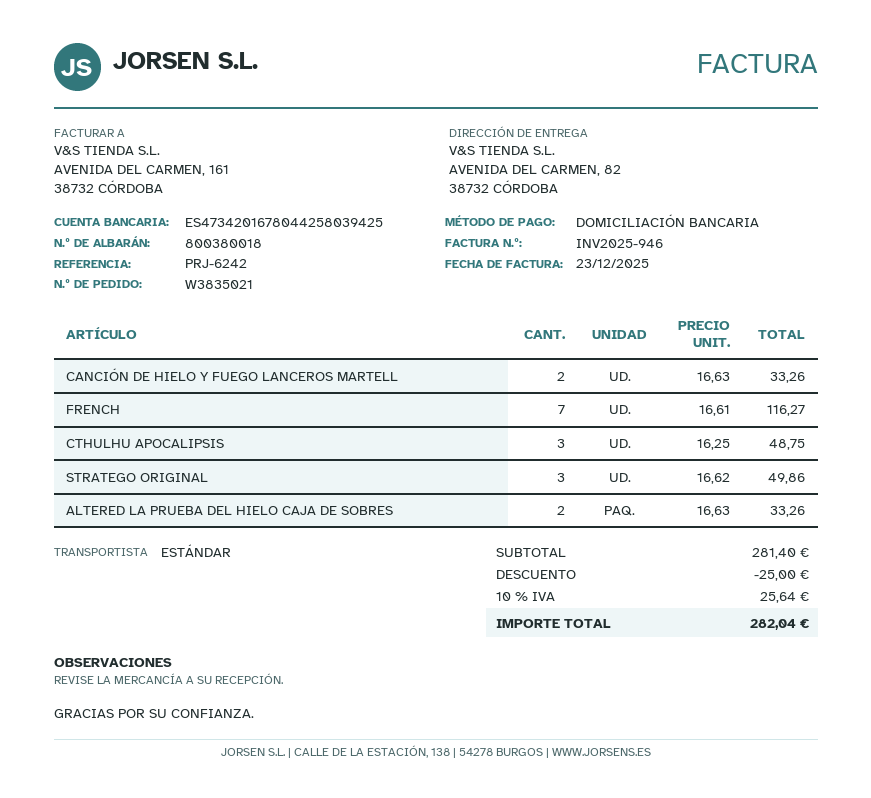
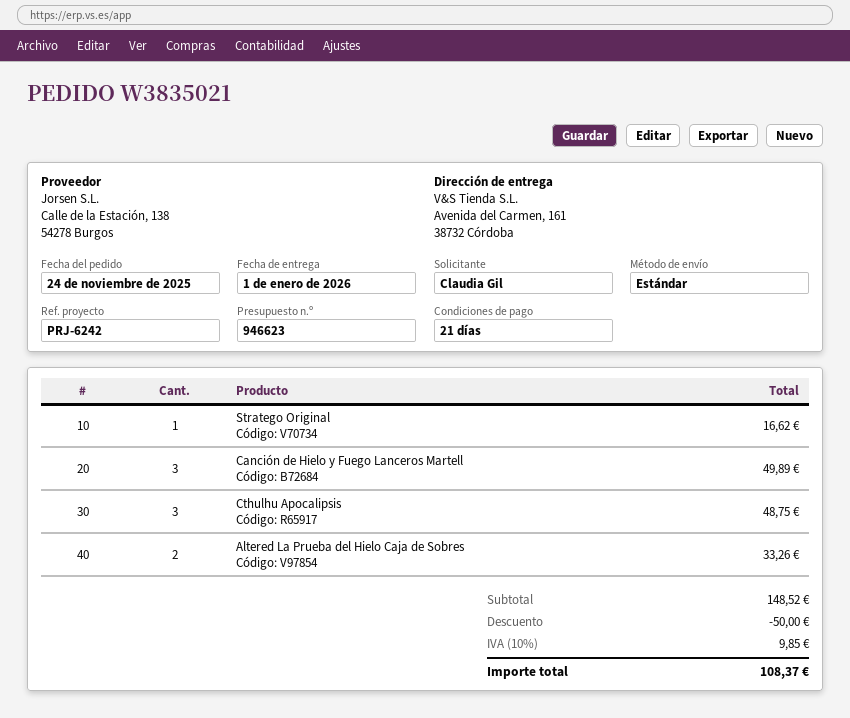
ship to: AVENIDA DEL CARMEN, 82, 38732 CÓRDOBA -> Avenida del Carmen, 161, 38732 Córdoba
CANCIÓN DE HIELO Y FUEGO LANCEROS MARTELL: 2 for 33.26 -> 3 for 49.89
FRENCH: 7 for 116.27 -> none
STRATEGO ORIGINAL: 3 for 49.86 -> 1 for 16.62
subtotal: 281.40 -> 148.52
discount: 25.00 -> 50.00
tax: 10% = 25.64 -> 10% = 9.85
total: 282.04 -> 108.37

